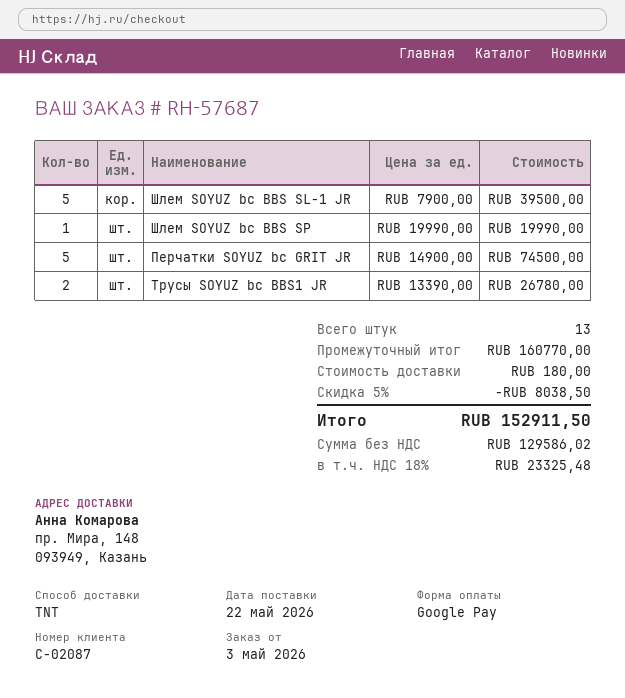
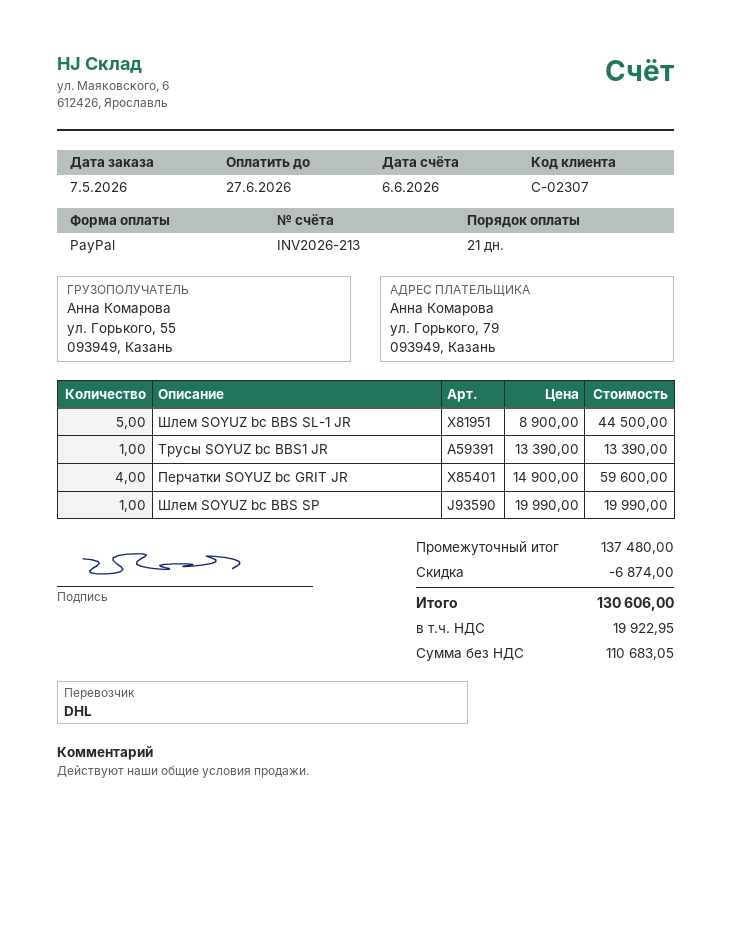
order date: 2026-05-03 -> 2026-05-07
customer number: C-02087 -> C-02307
payment method: Google Pay -> PayPal
shipping method: TNT -> DHL
ship to: пр. Мира, 148, 093949, Казань -> ул. Горького, 55, 093949, Казань
Шлем SOYUZ bc BBS SL-1 JR: 5 x 7900.00 = 39500.00 -> 5 x 8900.00 = 44500.00
Перчатки SOYUZ bc GRIT JR: 5 x 14900.00 = 74500.00 -> 4 x 14900.00 = 59600.00
Трусы SOYUZ bc BBS1 JR: 2 x 13390.00 = 26780.00 -> 1 x 13390.00 = 13390.00
subtotal: 160770.00 -> 137480.00
discount: 8038.50 -> 6874.00
shipping: 180.00 -> none
net: 129586.02 -> 110683.05
tax: 23325.48 -> 19922.95
total: 152911.50 -> 130606.00

